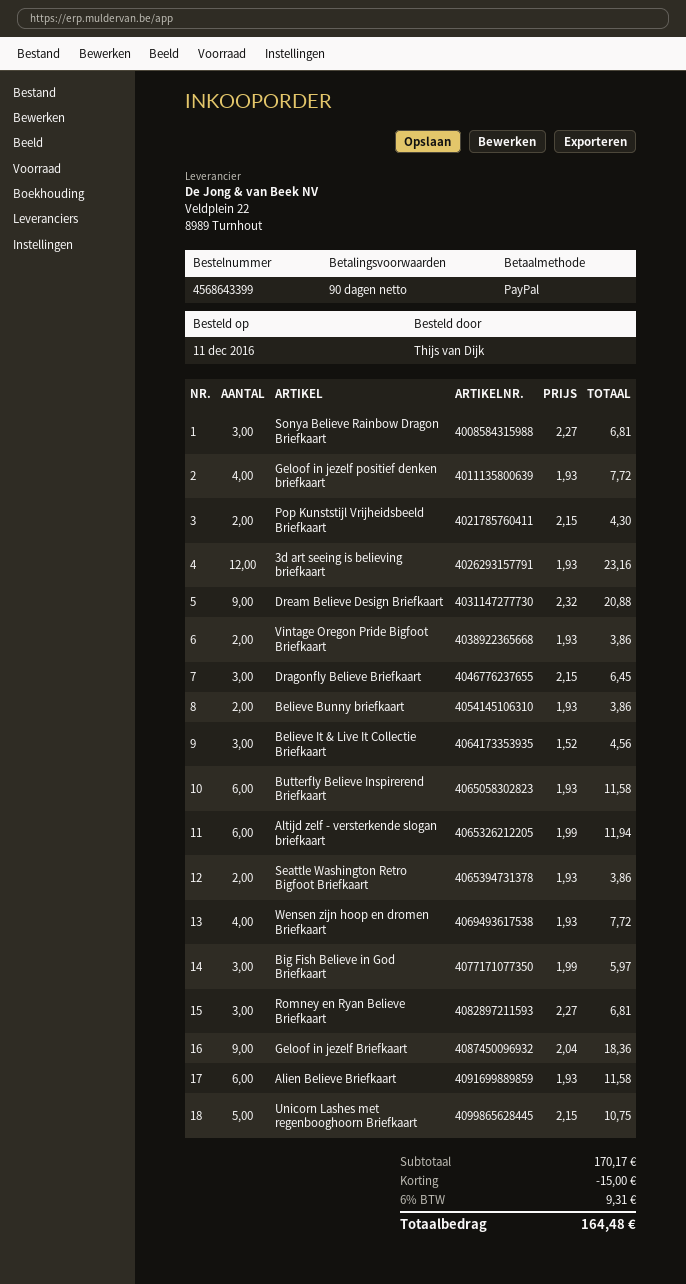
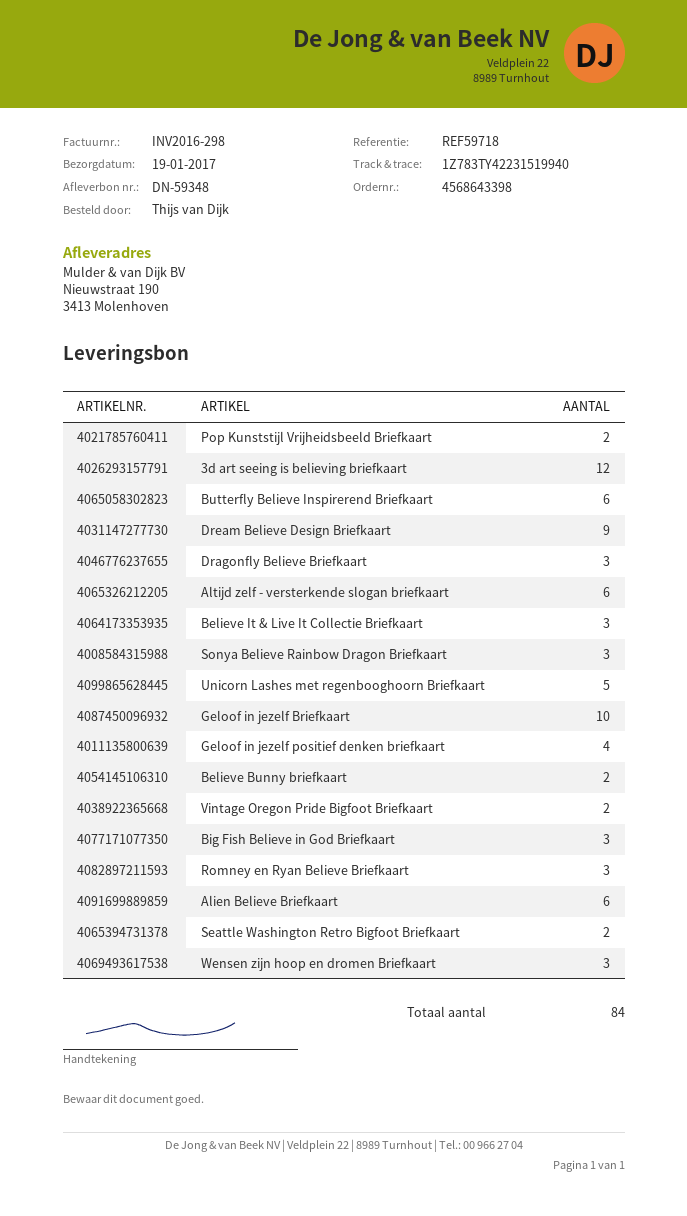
order number: 4568643399 -> 4568643398
Wensen zijn hoop en dromen Briefkaart: 4 -> 3
Geloof in jezelf Briefkaart: 9 -> 10

